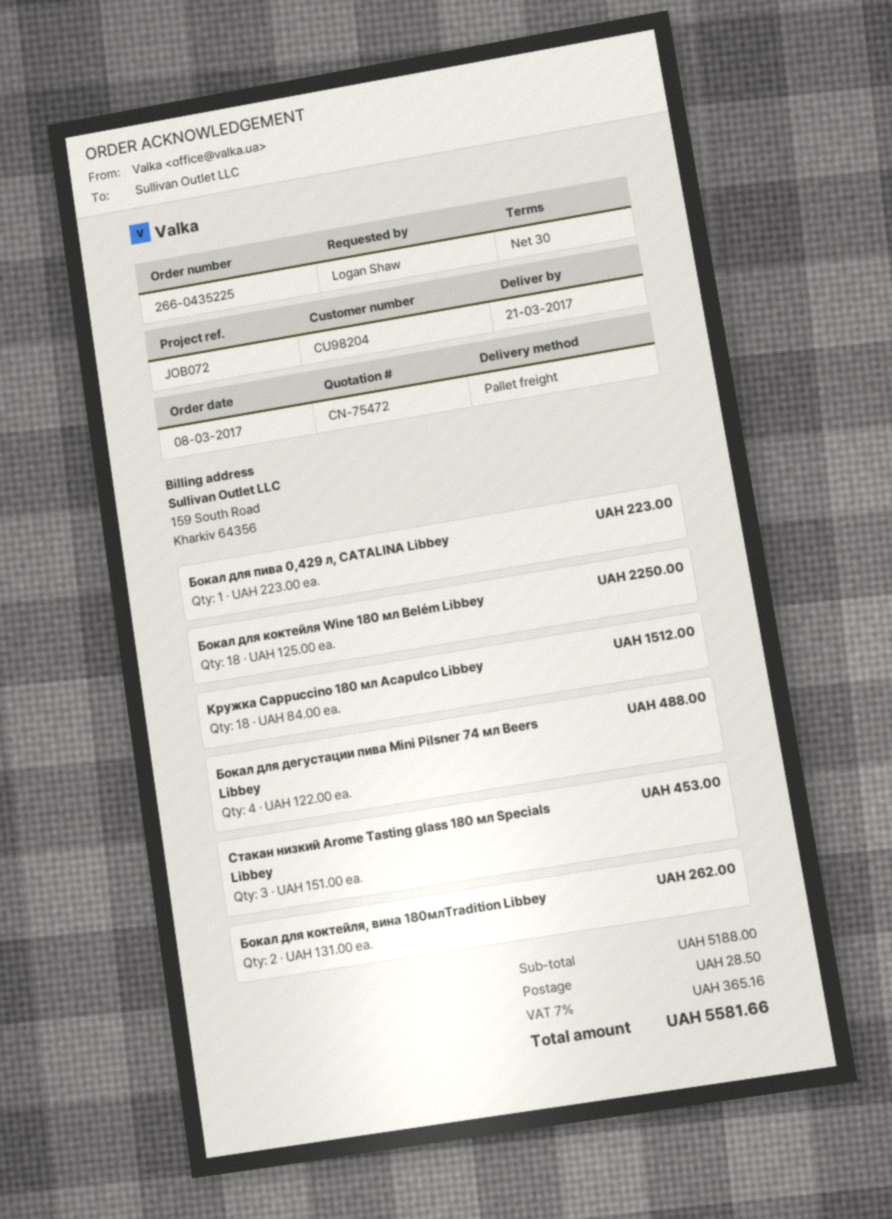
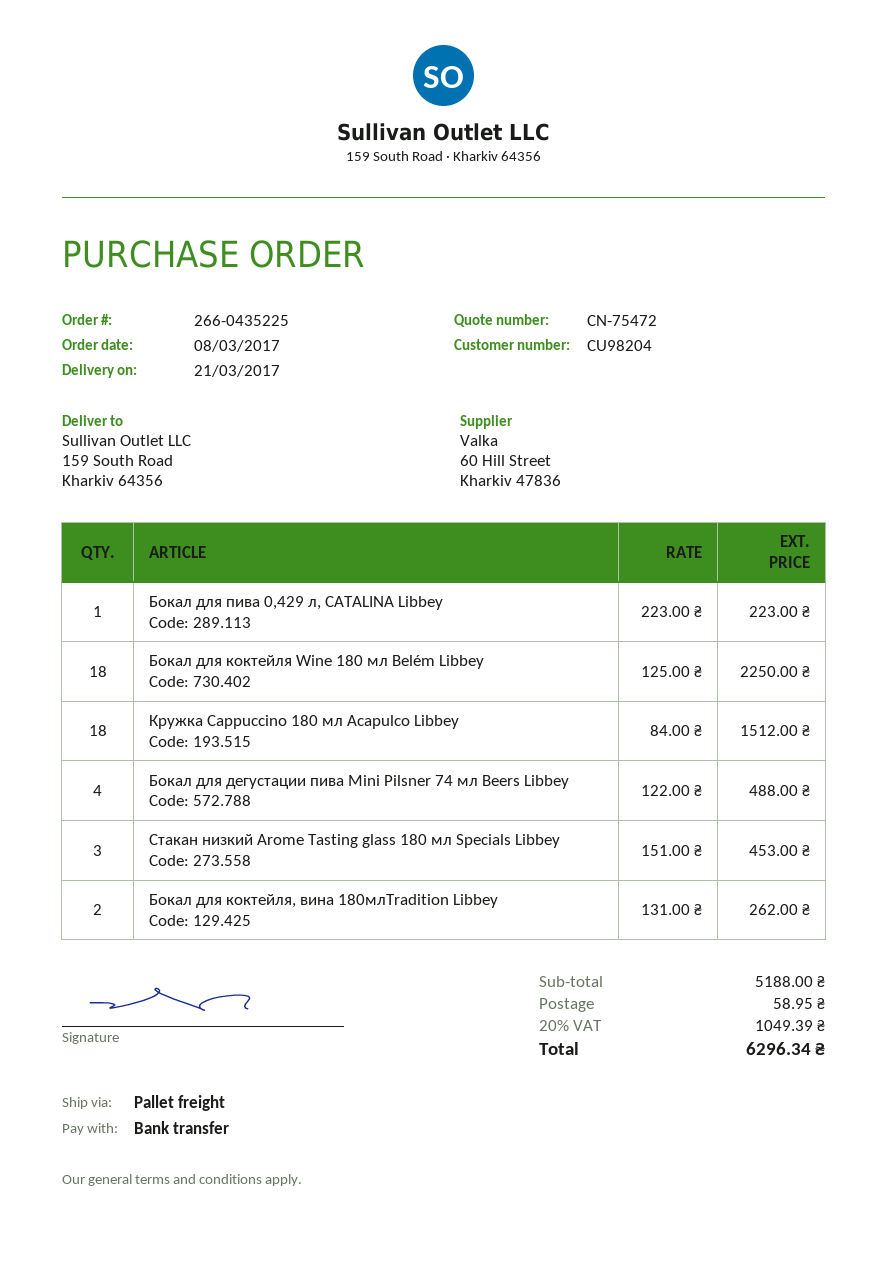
shipping: 28.50 -> 58.95
tax: 7% = 365.16 -> 20% = 1049.39
total: 5581.66 -> 6296.34

